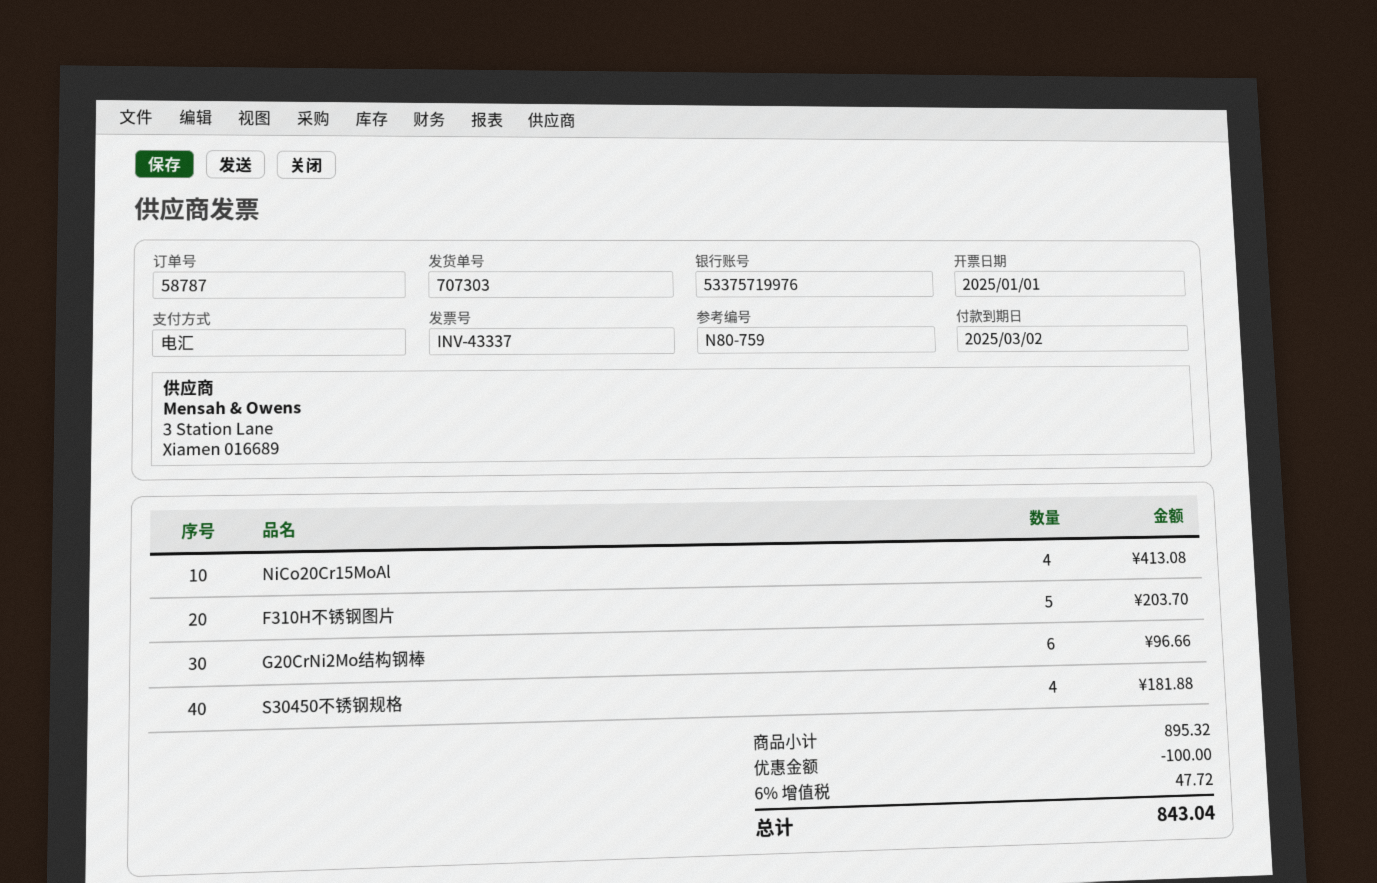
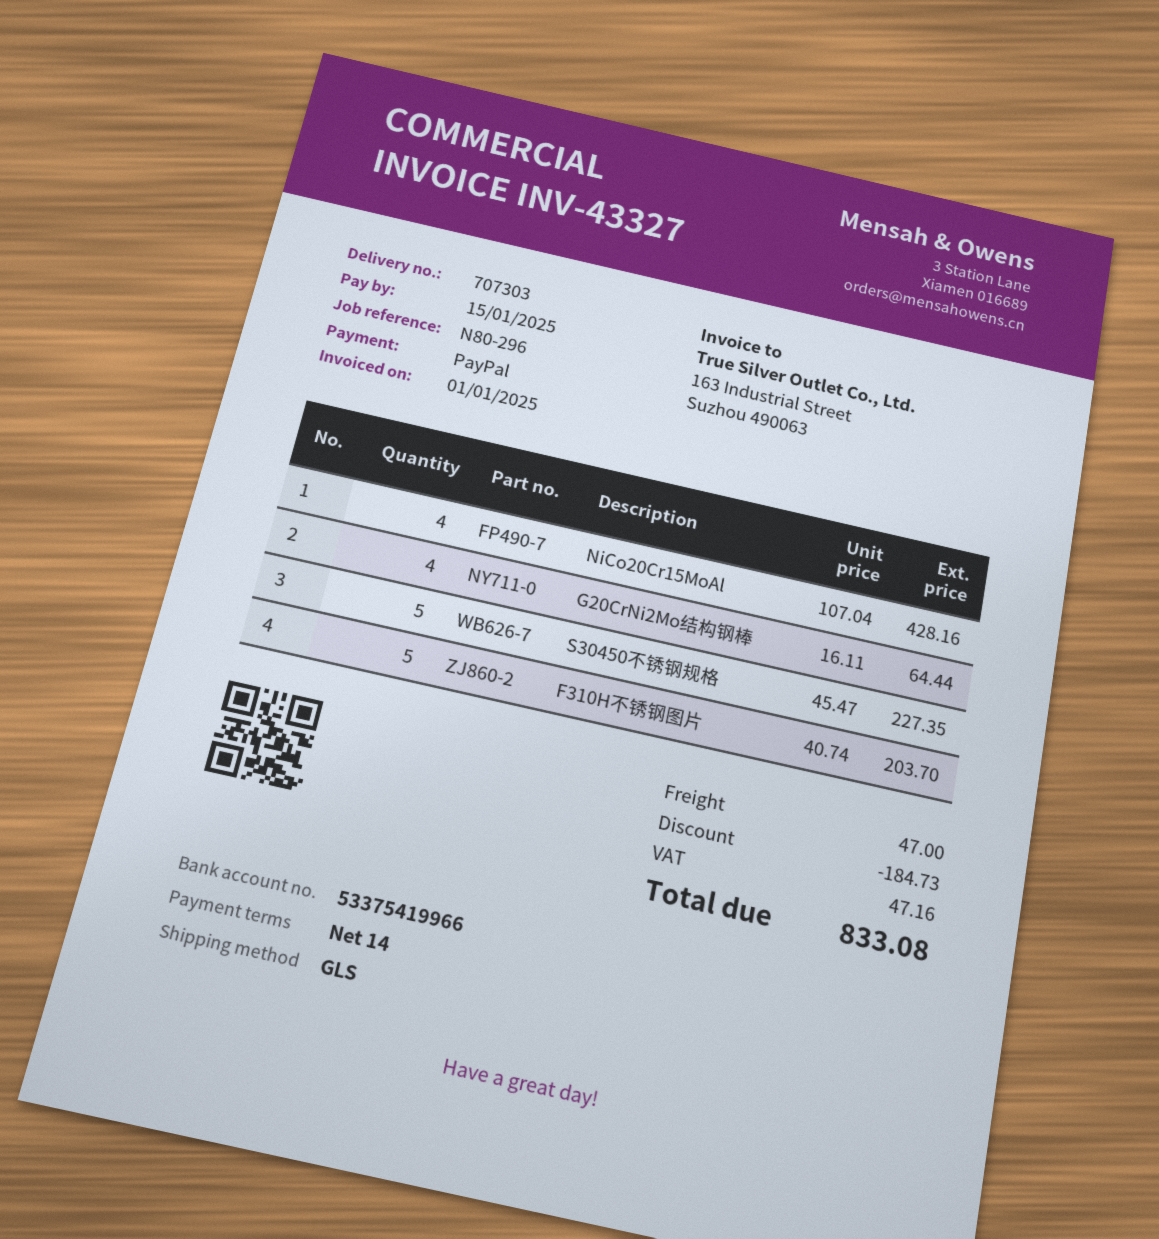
invoice number: INV-43337 -> INV-43327
due date: 2025-03-02 -> 2025-01-15
reference: N80-759 -> N80-296
payment method: bank transfer -> PayPal
bank account: 53375719976 -> 53375419966
NiCo20Cr15MoAl: 4 for 413.08 -> 4 for 428.16
G20CrNi2Mo结构钢棒: 6 for 96.66 -> 4 for 64.44
S30450不锈钢规格: 4 for 181.88 -> 5 for 227.35
discount: 100.00 -> 184.73
shipping: none -> 47.00
tax: 47.72 -> 47.16
total: 843.04 -> 833.08

